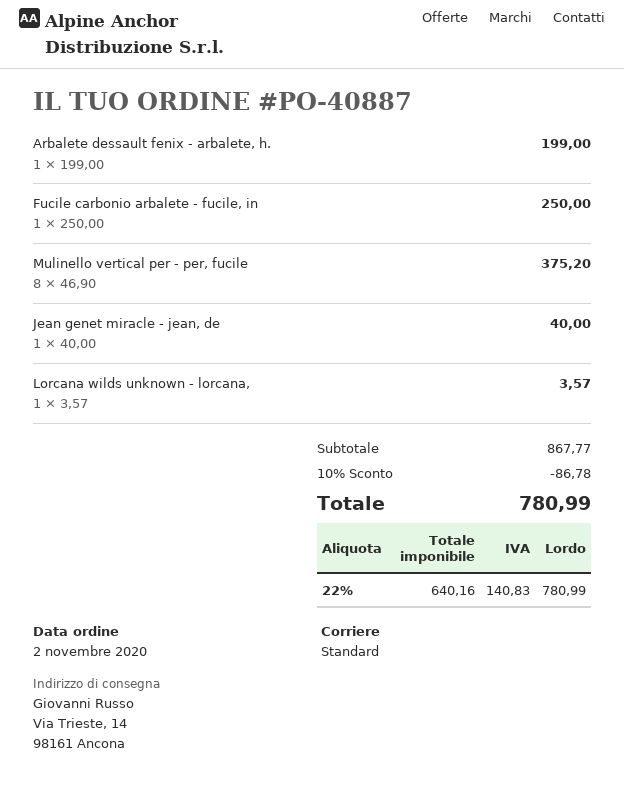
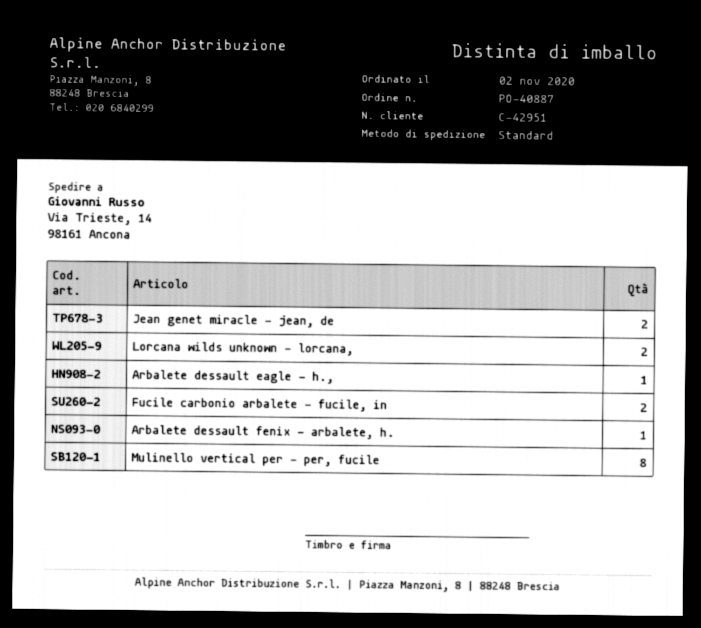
Fucile carbonio arbalete - fucile, in: 1 -> 2
Jean genet miracle - jean, de: 1 -> 2
Lorcana wilds unknown - lorcana,: 1 -> 2
Arbalete dessault eagle - h.,: none -> 1

